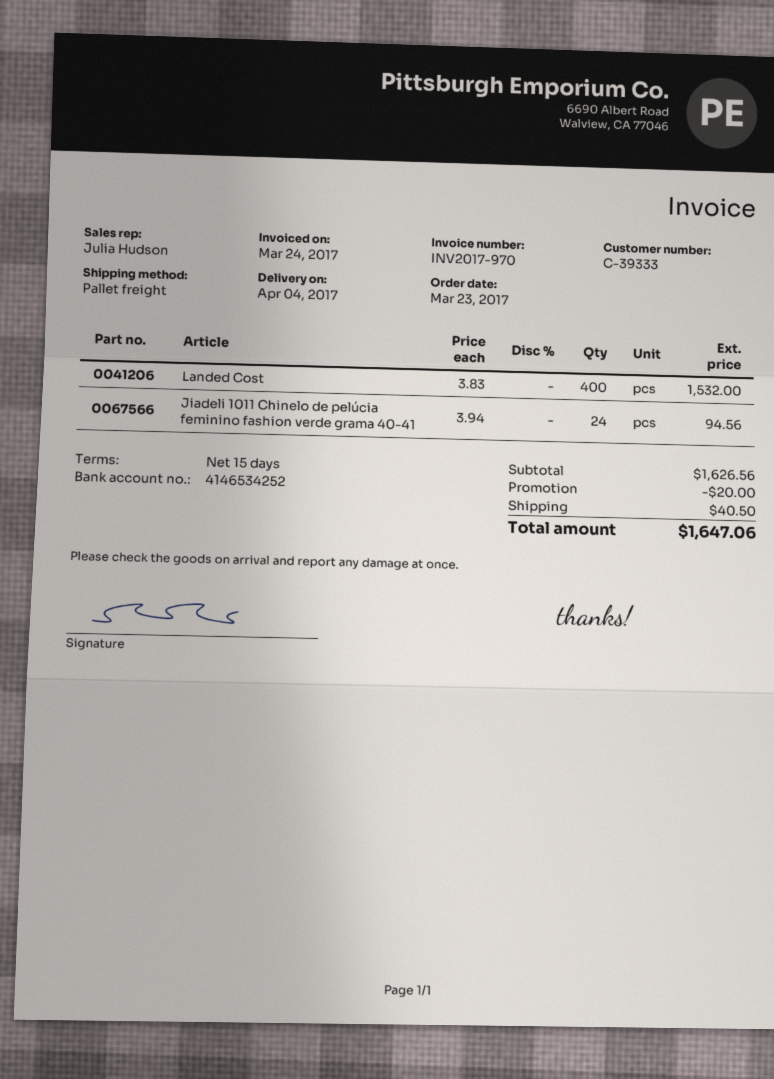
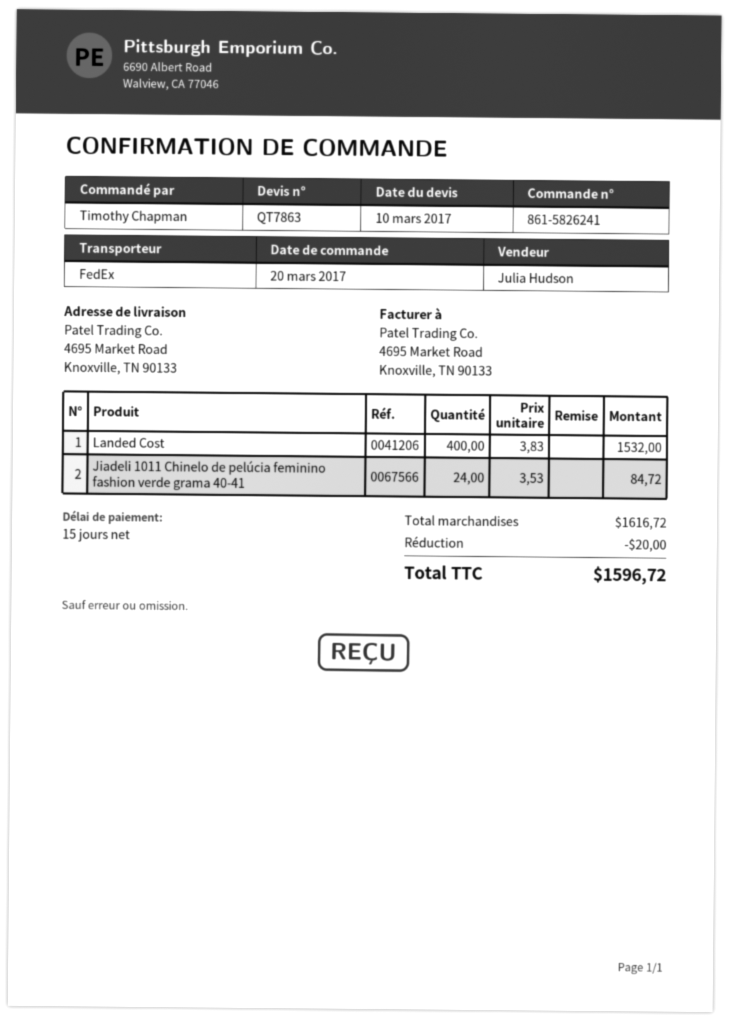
order date: 2017-03-23 -> 2017-03-20
shipping method: pallet freight -> FedEx
Jiadeli 1011 Chinelo de pelúcia feminino fashion verde grama 40-41: 24 x 3.94 = 94.56 -> 24 x 3.53 = 84.72
subtotal: 1626.56 -> 1616.72
shipping: 40.50 -> none
total: 1647.06 -> 1596.72

